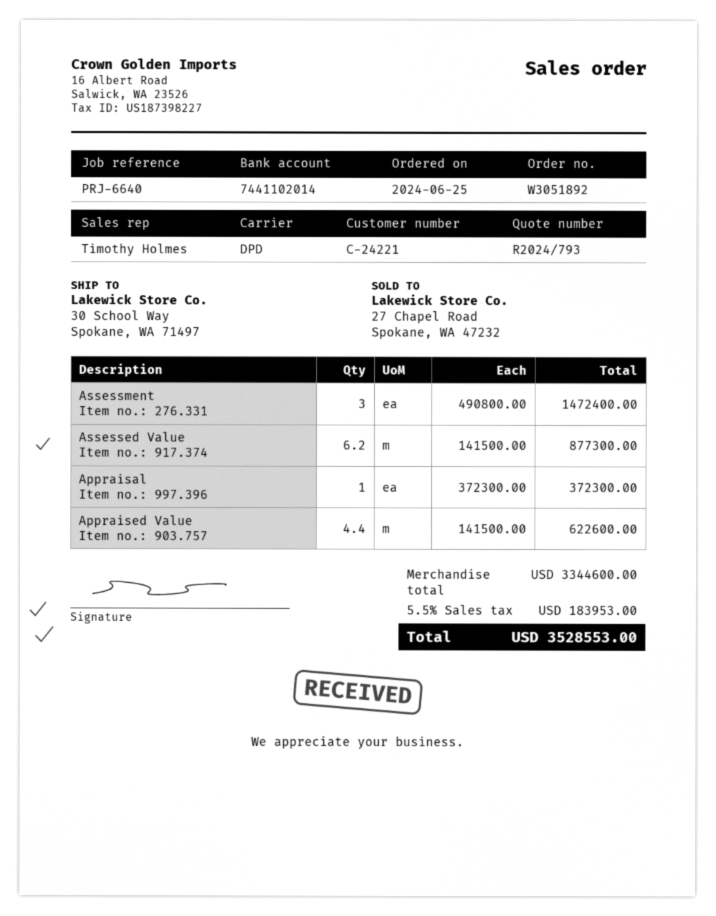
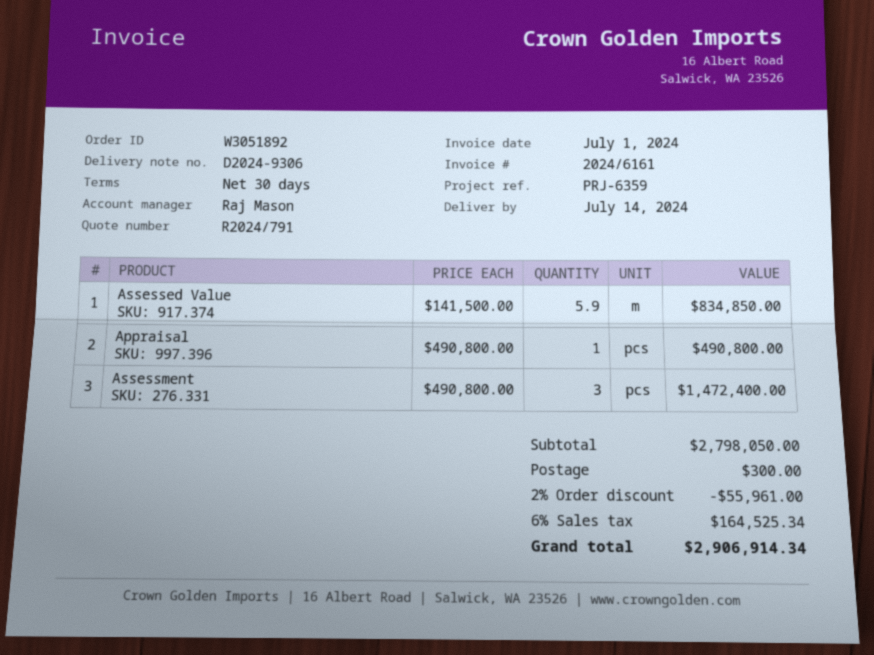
quote number: R2024/793 -> R2024/791
reference: PRJ-6640 -> PRJ-6359
sales rep: Timothy Holmes -> Raj Mason
Assessed Value: 6.2 x 141500.00 = 877300.00 -> 5.9 x 141500.00 = 834850.00
Appraisal: 1 x 372300.00 = 372300.00 -> 1 x 490800.00 = 490800.00
Appraised Value: 4.4 x 141500.00 = 622600.00 -> none
subtotal: 3344600.00 -> 2798050.00
discount: none -> 2% = 55961.00
shipping: none -> 300.00
tax: 5.5% = 183953.00 -> 6% = 164525.34
total: 3528553.00 -> 2906914.34

